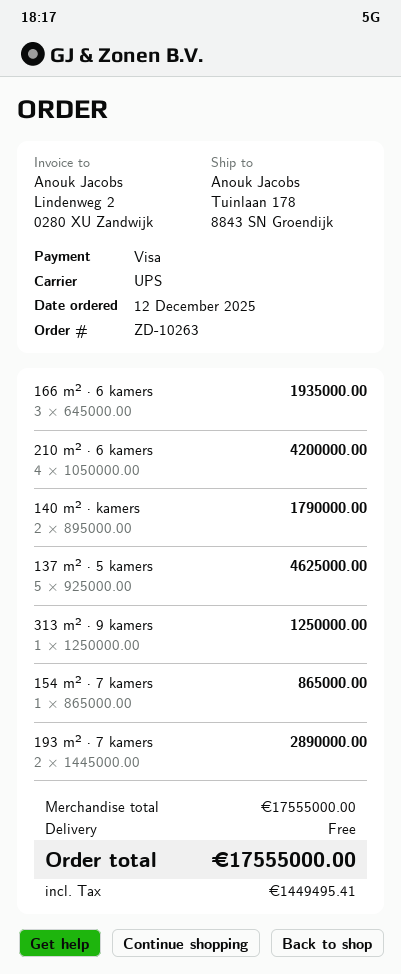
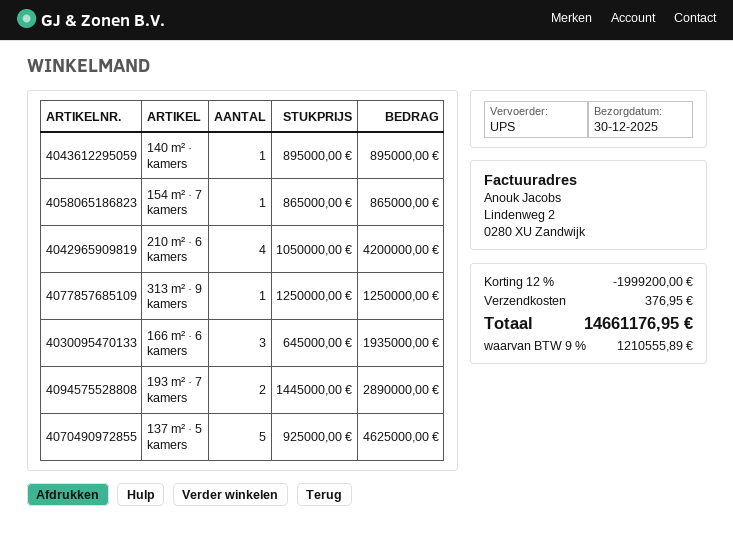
140 m² · kamers: 2 x 895000.00 = 1790000.00 -> 1 x 895000.00 = 895000.00
discount: none -> 12% = 1999200.00
shipping: 0.00 -> 376.95
tax: 1449495.41 -> 1210555.89
total: 17555000.00 -> 14661176.95

